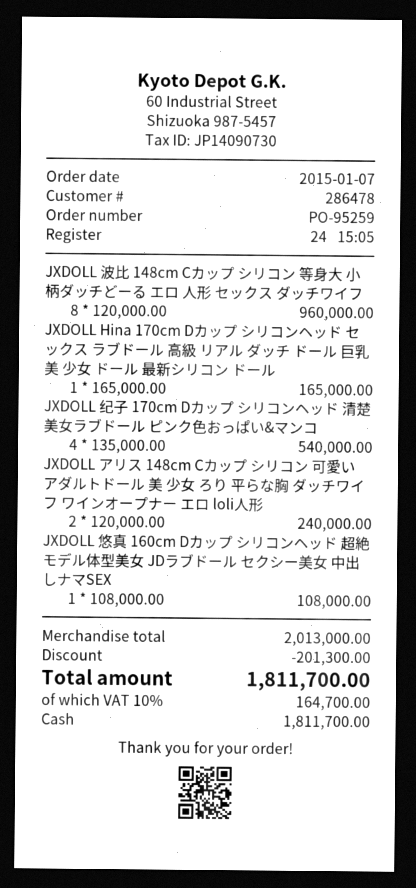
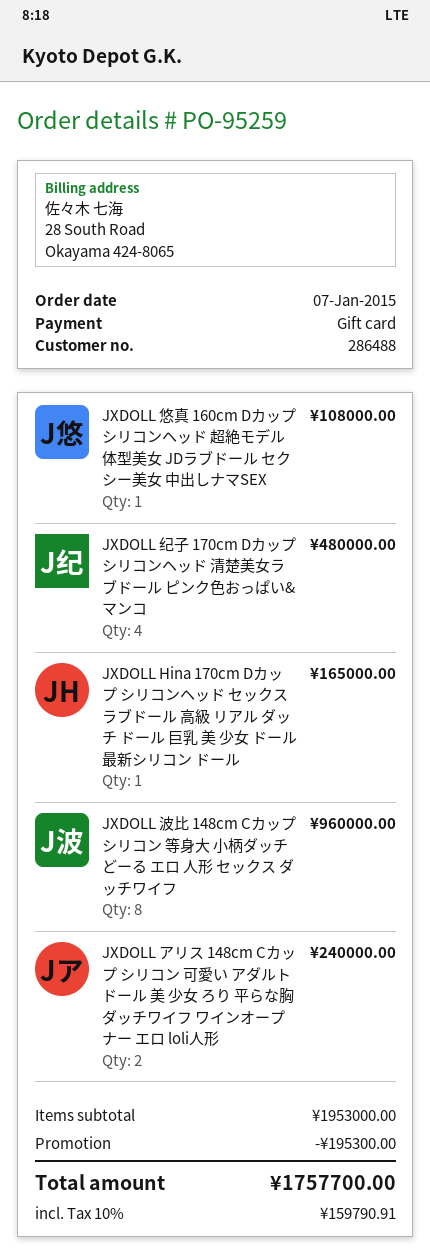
customer number: 286478 -> 286488
payment method: cash -> gift card
JXDOLL 纪子 170cm Dカップ シリコンヘッド 清楚美女ラブドール ピンク色おっぱい&マンコ: 4 for 540000.00 -> 4 for 480000.00
subtotal: 2013000.00 -> 1953000.00
discount: 201300.00 -> 195300.00
tax: 10% = 164700.00 -> 10% = 159790.91
total: 1811700.00 -> 1757700.00

